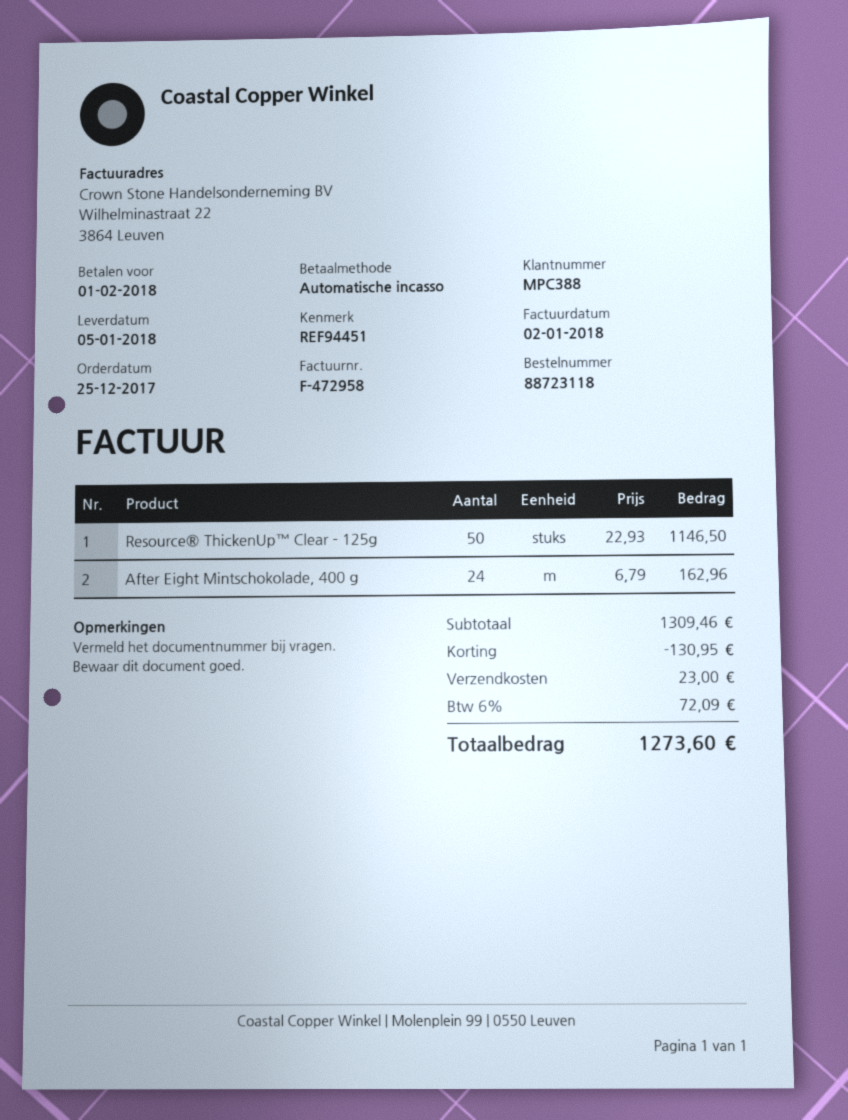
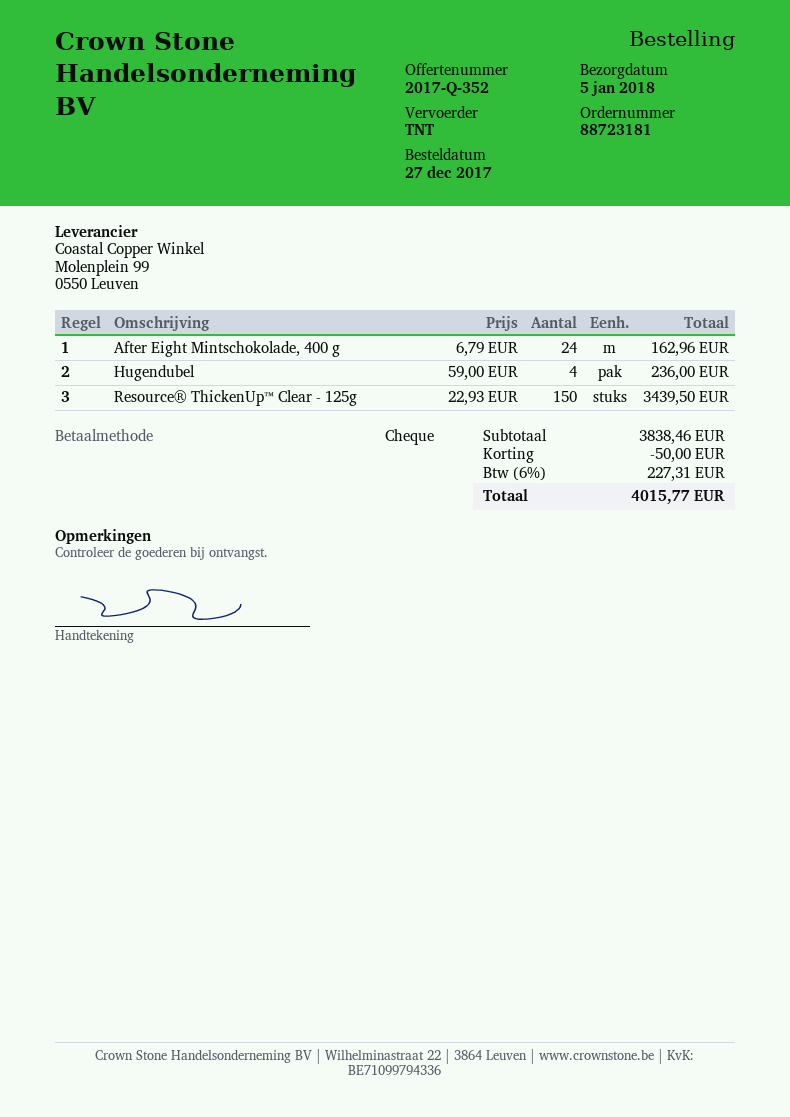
order number: 88723118 -> 88723181
order date: 2017-12-25 -> 2017-12-27
payment method: direct debit -> cheque
Resource® ThickenUp™ Clear - 125g: 50 x 22.93 = 1146.50 -> 150 x 22.93 = 3439.50
Hugendubel: none -> 4 x 59.00 = 236.00
subtotal: 1309.46 -> 3838.46
discount: 130.95 -> 50.00
shipping: 23.00 -> none
tax: 6% = 72.09 -> 6% = 227.31
total: 1273.60 -> 4015.77

